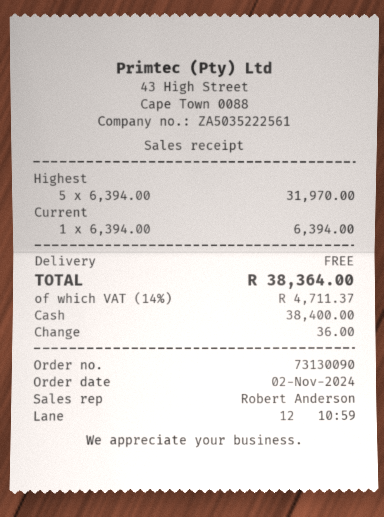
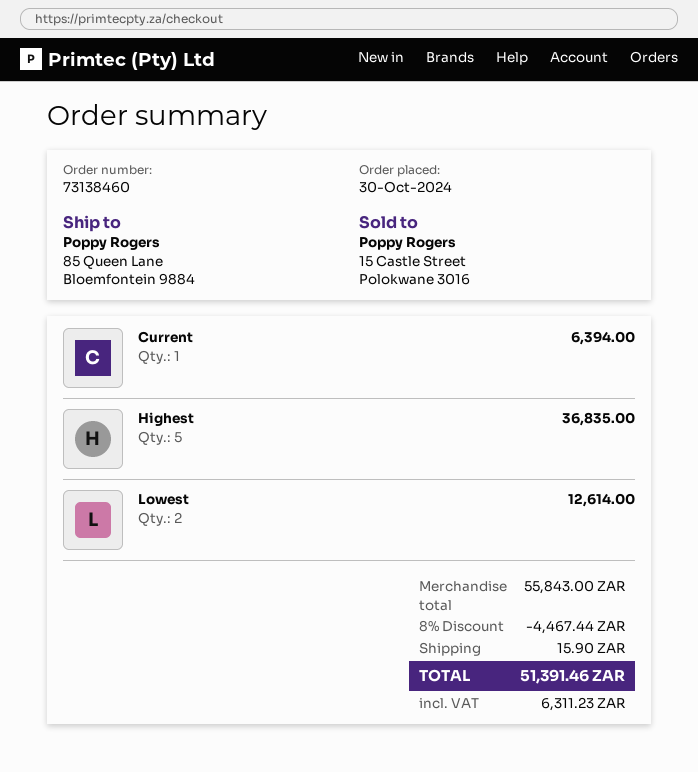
order number: 73130090 -> 73138460
order date: 2024-11-02 -> 2024-10-30
Highest: 5 for 31970.00 -> 5 for 36835.00
Lowest: none -> 2 for 12614.00
discount: none -> 8% = 4467.44
shipping: 0.00 -> 15.90
tax: 4711.37 -> 6311.23
total: 38364.00 -> 51391.46

